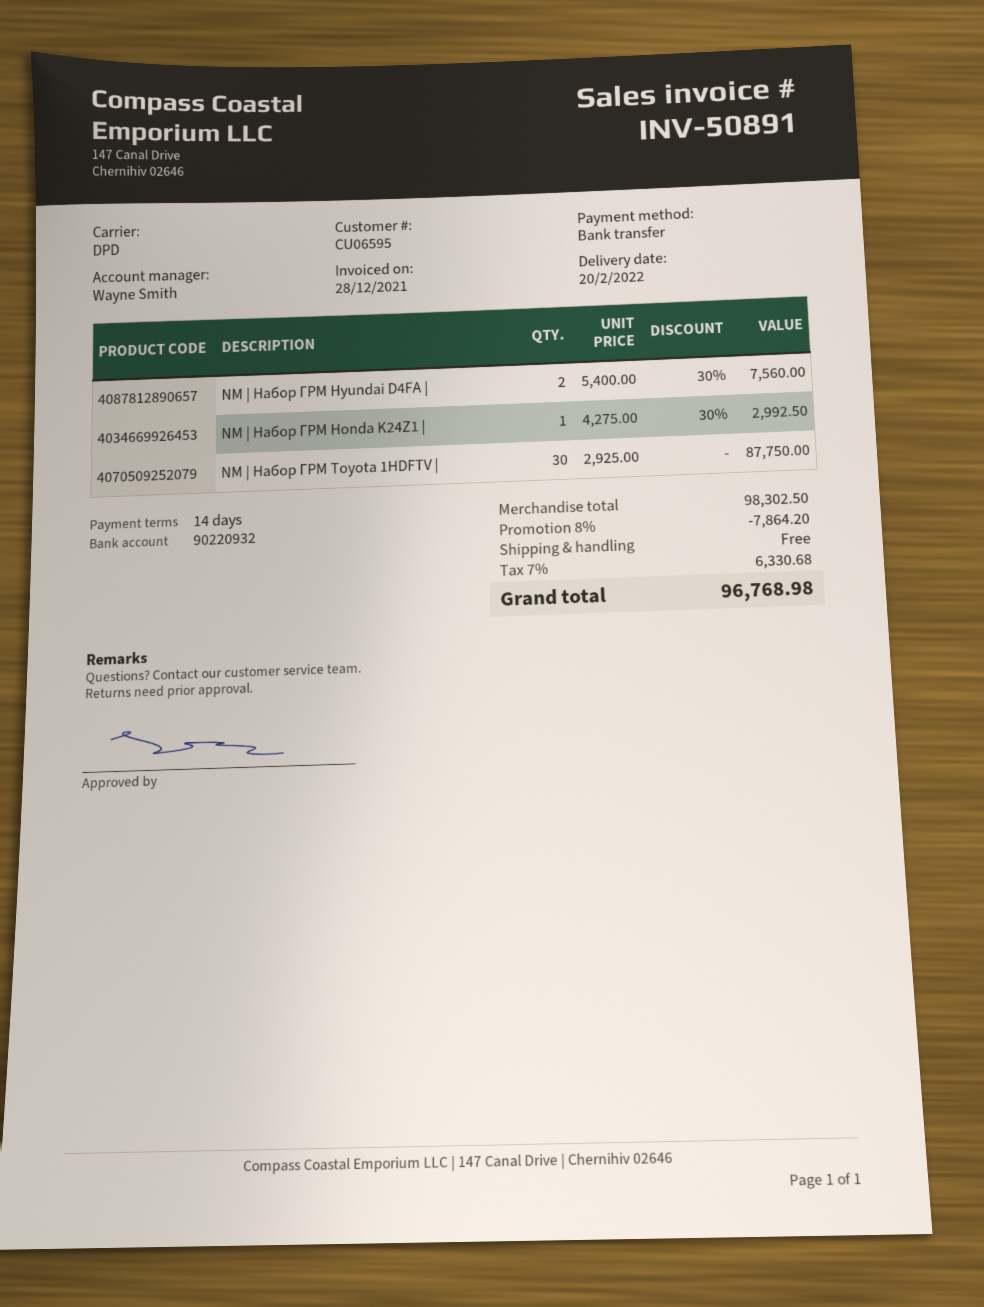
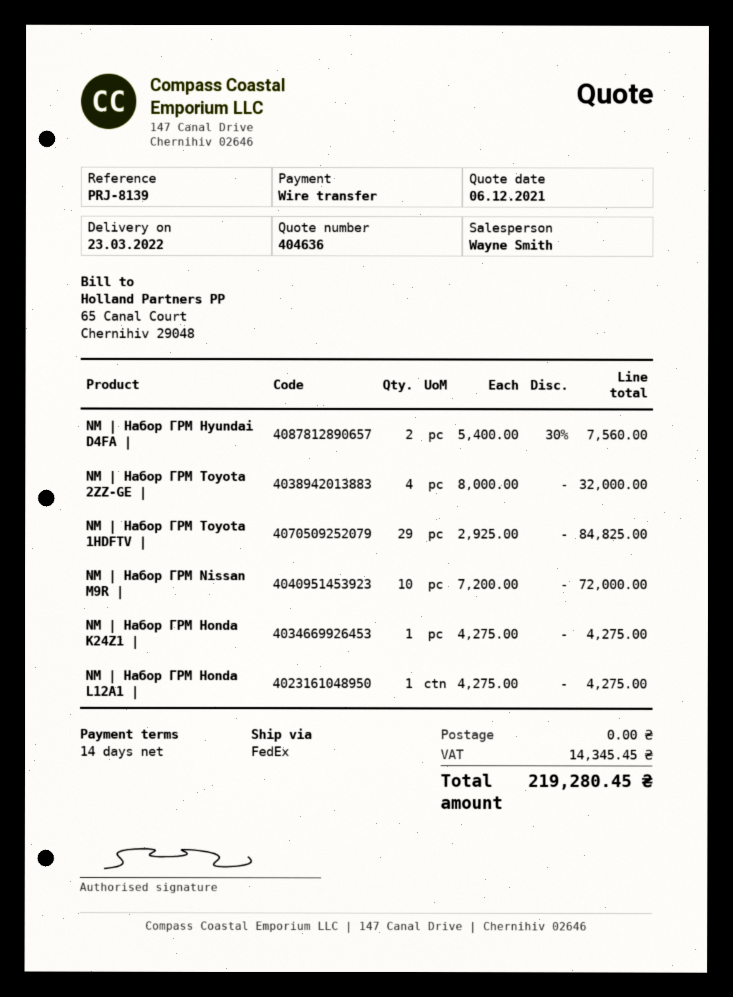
delivery date: 2022-02-20 -> 2022-03-23
shipping method: DPD -> FedEx
NM | Набор ГРМ Honda K24Z1 |: 1 x 4275.00 - 30% = 2992.50 -> 1 x 4275.00 = 4275.00
NM | Набор ГРМ Toyota 1HDFTV |: 30 x 2925.00 = 87750.00 -> 29 x 2925.00 = 84825.00
NM | Набор ГРМ Toyota 2ZZ-GE |: none -> 4 x 8000.00 = 32000.00
NM | Набор ГРМ Nissan M9R |: none -> 10 x 7200.00 = 72000.00
NM | Набор ГРМ Honda L12A1 |: none -> 1 x 4275.00 = 4275.00
discount: 8% = 7864.20 -> none
tax: 6330.68 -> 14345.45
total: 96768.98 -> 219280.45

